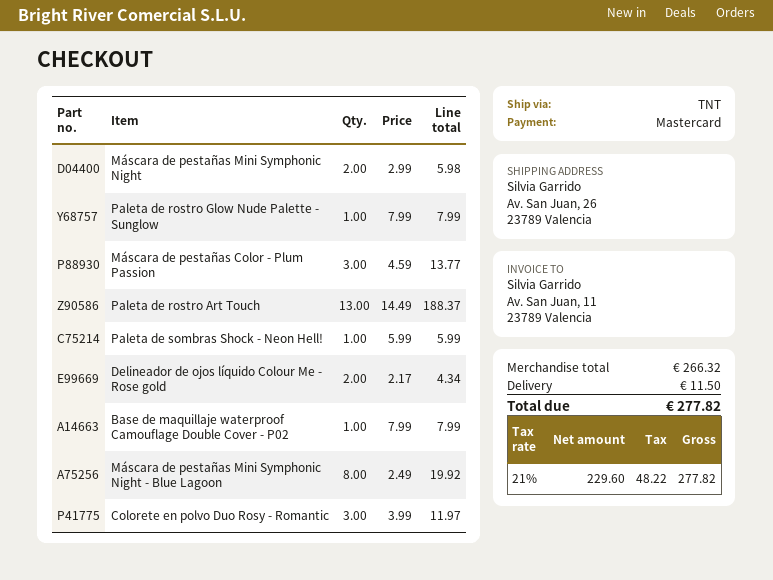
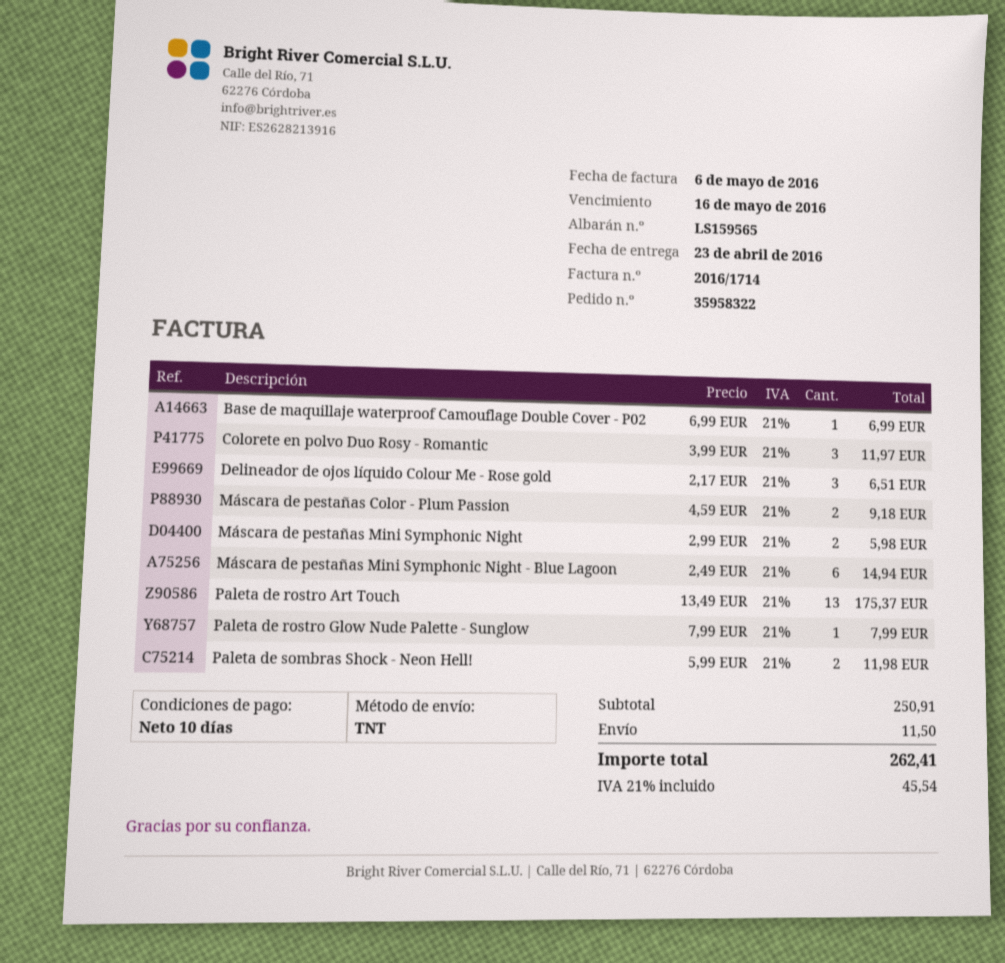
Máscara de pestañas Color - Plum Passion: 3 x 4.59 = 13.77 -> 2 x 4.59 = 9.18
Paleta de rostro Art Touch: 13 x 14.49 = 188.37 -> 13 x 13.49 = 175.37
Paleta de sombras Shock - Neon Hell!: 1 x 5.99 = 5.99 -> 2 x 5.99 = 11.98
Delineador de ojos líquido Colour Me - Rose gold: 2 x 2.17 = 4.34 -> 3 x 2.17 = 6.51
Base de maquillaje waterproof Camouflage Double Cover - P02: 1 x 7.99 = 7.99 -> 1 x 6.99 = 6.99
Máscara de pestañas Mini Symphonic Night - Blue Lagoon: 8 x 2.49 = 19.92 -> 6 x 2.49 = 14.94
subtotal: 266.32 -> 250.91
tax: 21% = 48.22 -> 21% = 45.54
total: 277.82 -> 262.41

